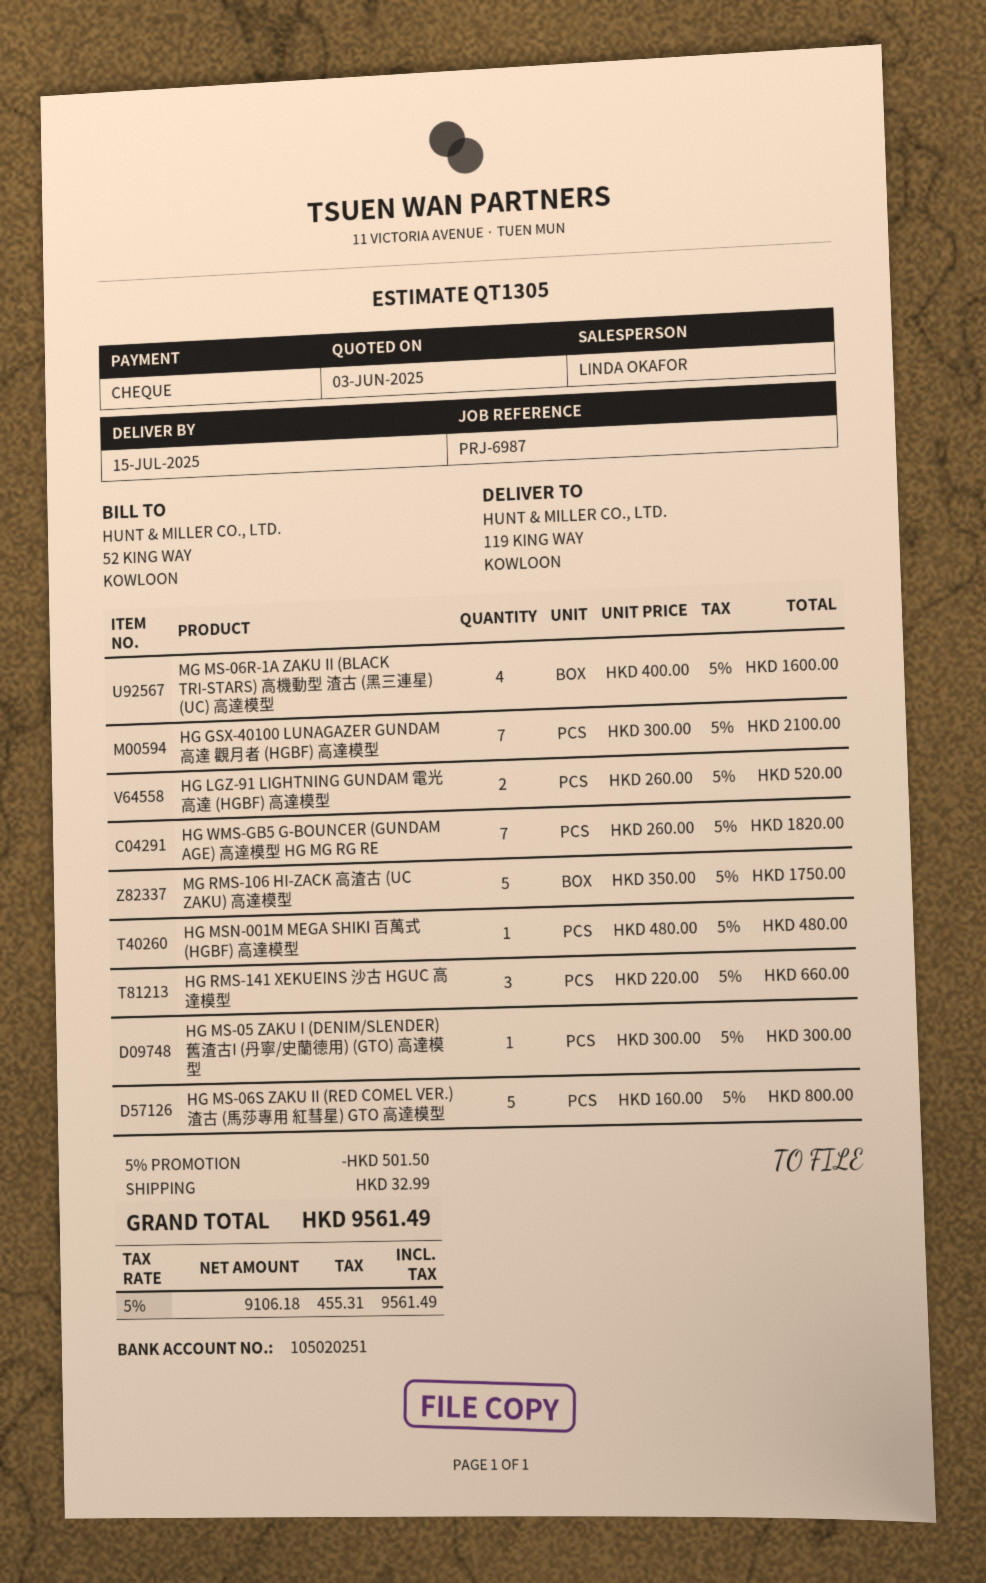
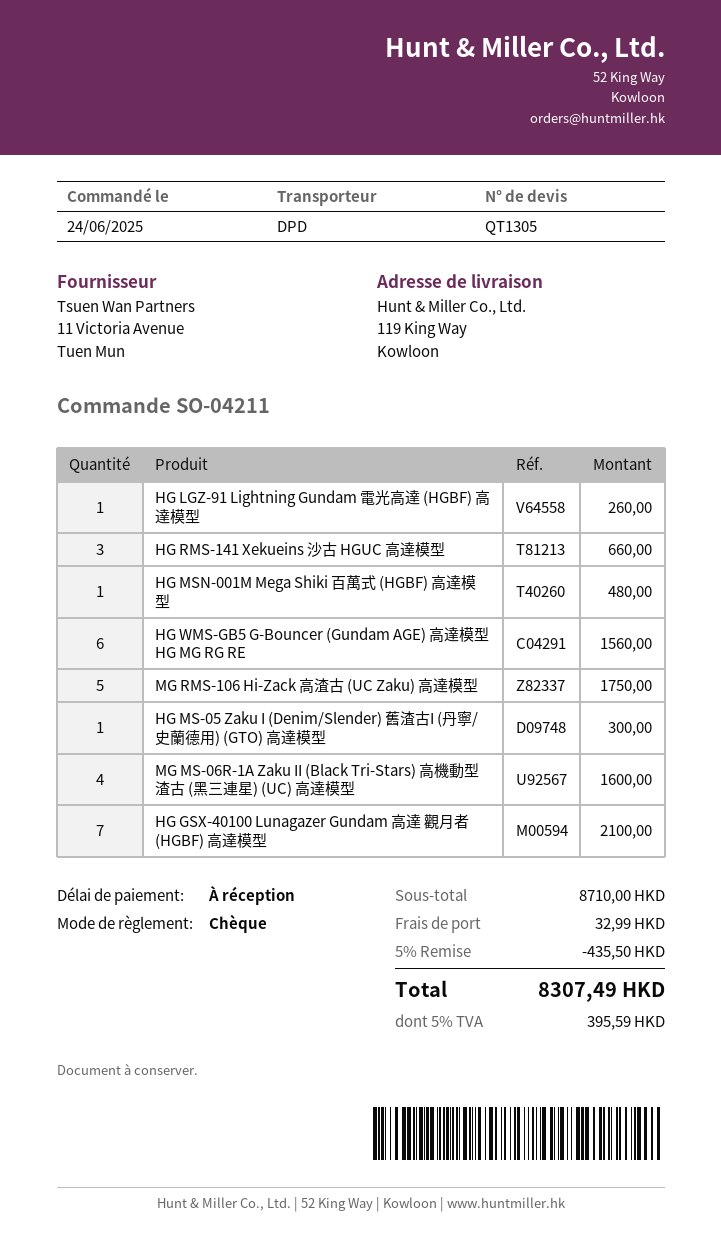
HG LGZ-91 LIGHTNING GUNDAM 電光高達 (HGBF) 高達模型: 2 for 520.00 -> 1 for 260.00
HG WMS-GB5 G-BOUNCER (GUNDAM AGE) 高達模型 HG MG RG RE: 7 for 1820.00 -> 6 for 1560.00
HG MS-06S ZAKU II (RED COMEL VER.) 渣古 (馬莎專用 紅彗星) GTO 高達模型: 5 for 800.00 -> none
discount: 5% = 501.50 -> 5% = 435.50
tax: 5% = 455.31 -> 5% = 395.59
total: 9561.49 -> 8307.49

